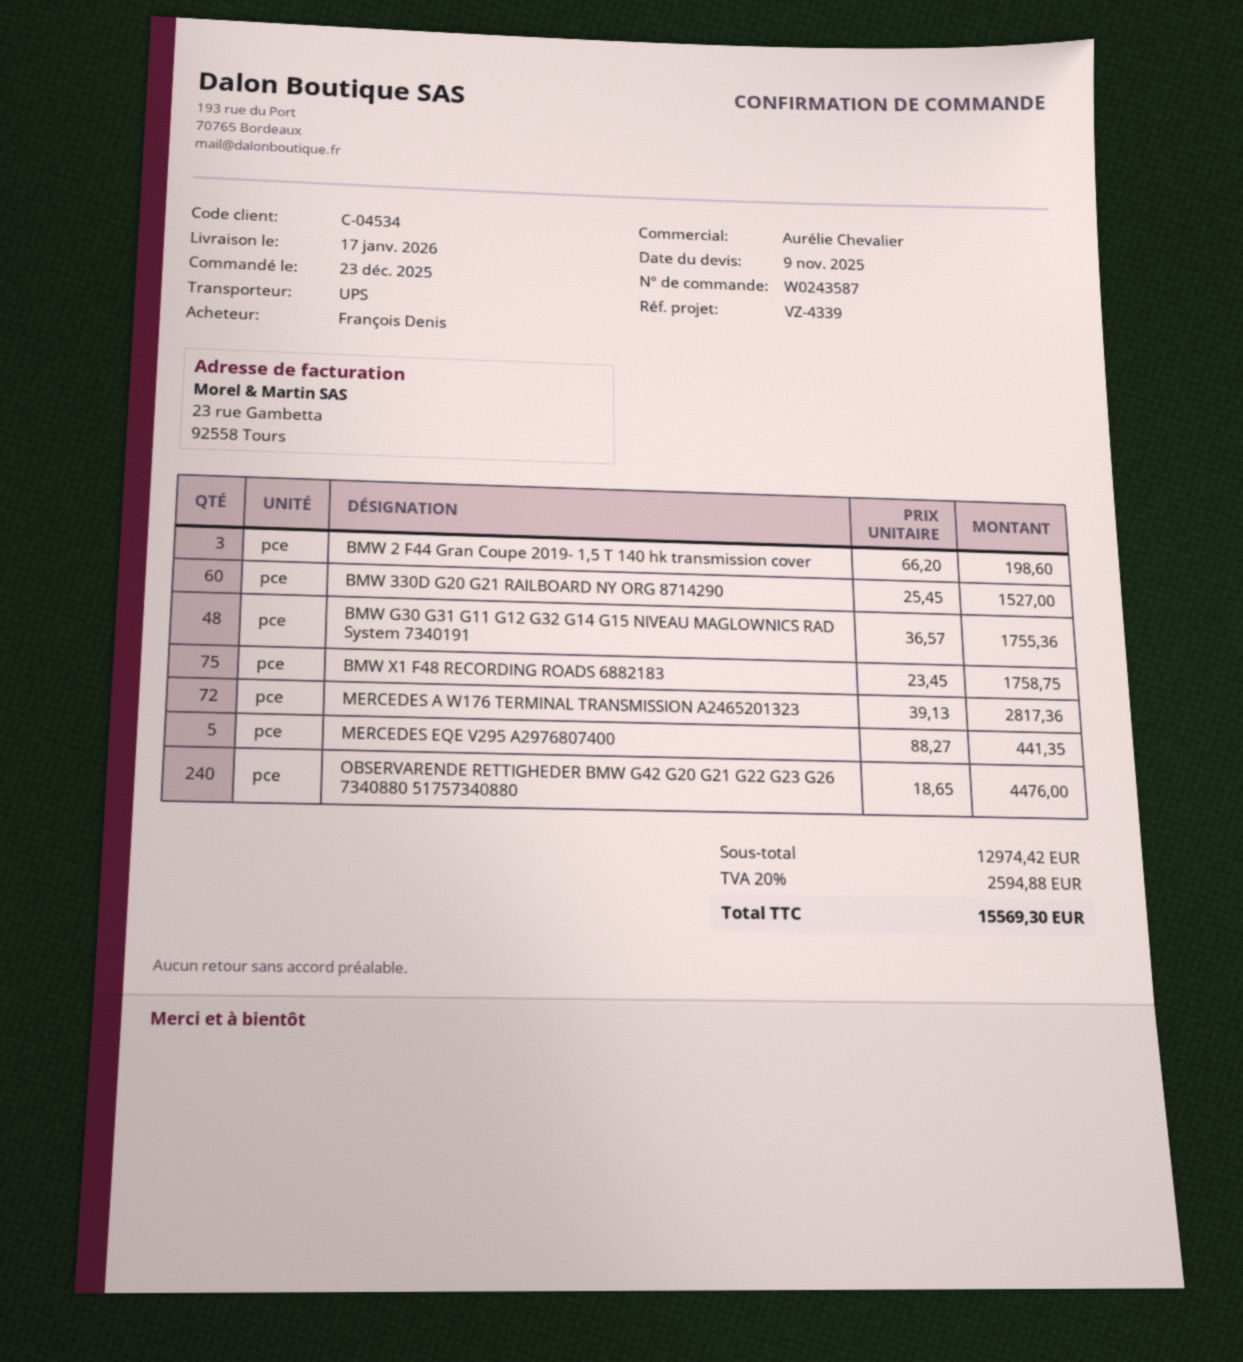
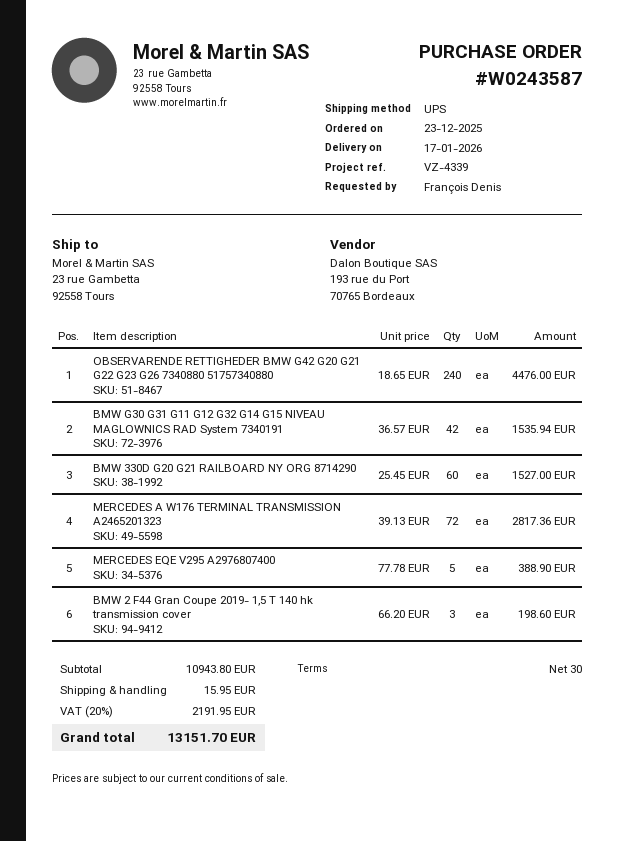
BMW G30 G31 G11 G12 G32 G14 G15 NIVEAU MAGLOWNICS RAD System 7340191: 48 x 36.57 = 1755.36 -> 42 x 36.57 = 1535.94
BMW X1 F48 RECORDING ROADS 6882183: 75 x 23.45 = 1758.75 -> none
MERCEDES EQE V295 A2976807400: 5 x 88.27 = 441.35 -> 5 x 77.78 = 388.90
subtotal: 12974.42 -> 10943.80
shipping: none -> 15.95
tax: 20% = 2594.88 -> 20% = 2191.95
total: 15569.30 -> 13151.70

